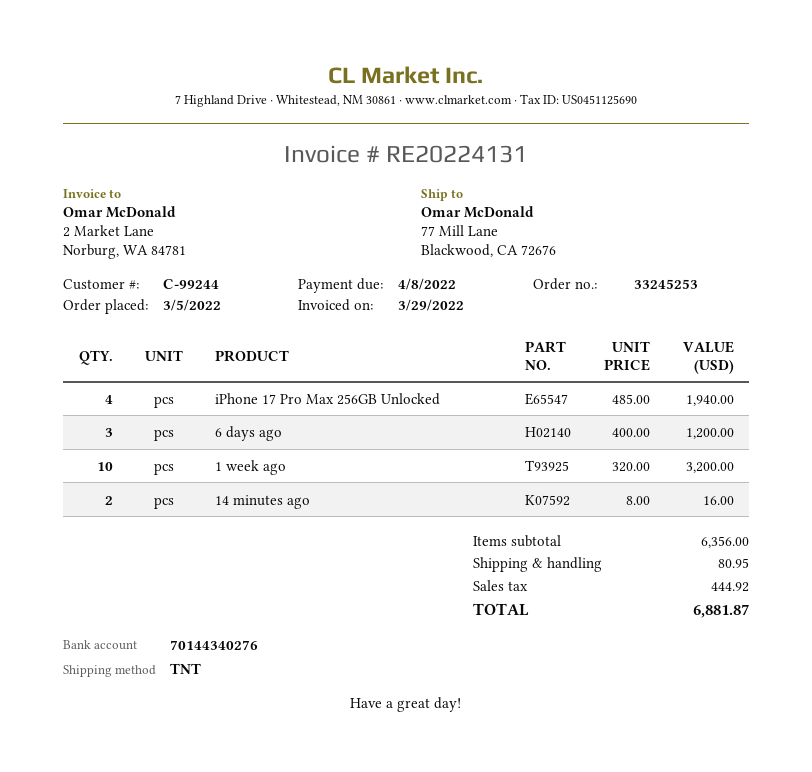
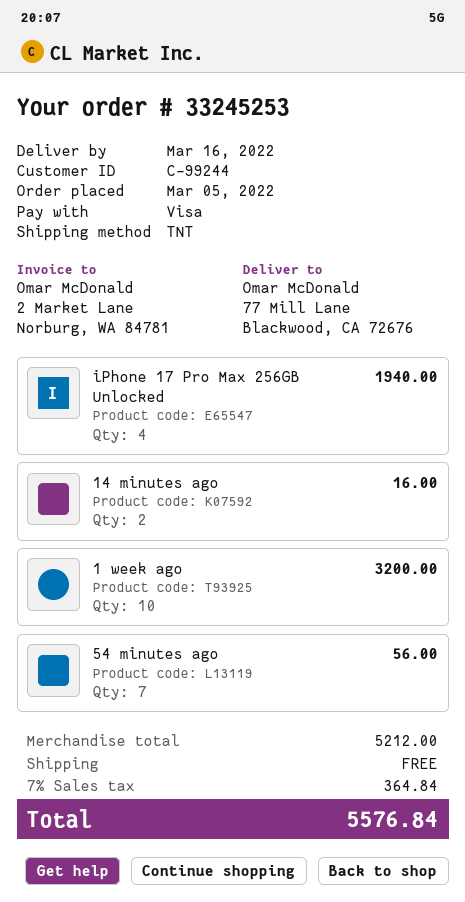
6 days ago: 3 for 1200.00 -> none
54 minutes ago: none -> 7 for 56.00
subtotal: 6356.00 -> 5212.00
shipping: 80.95 -> 0.00
tax: 444.92 -> 364.84
total: 6881.87 -> 5576.84

